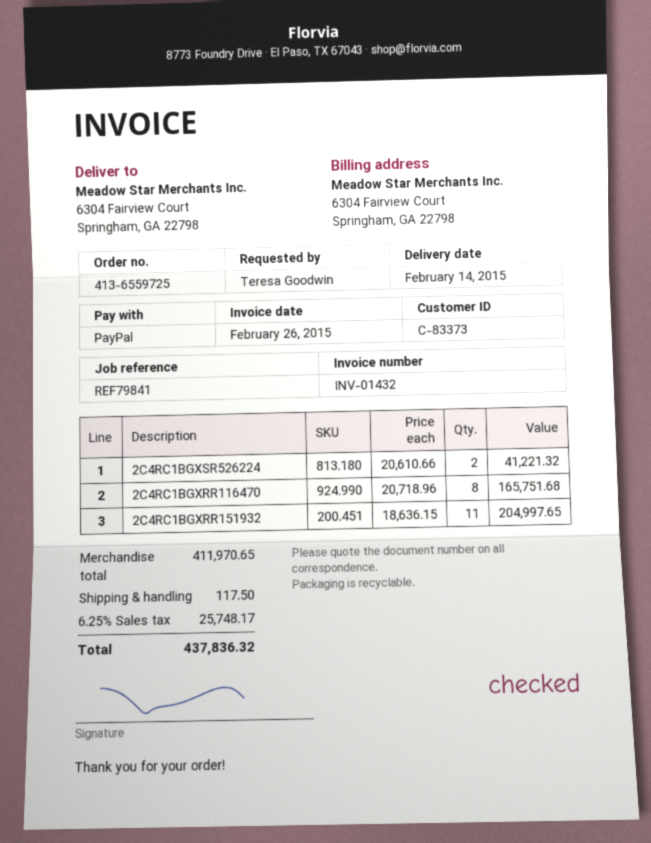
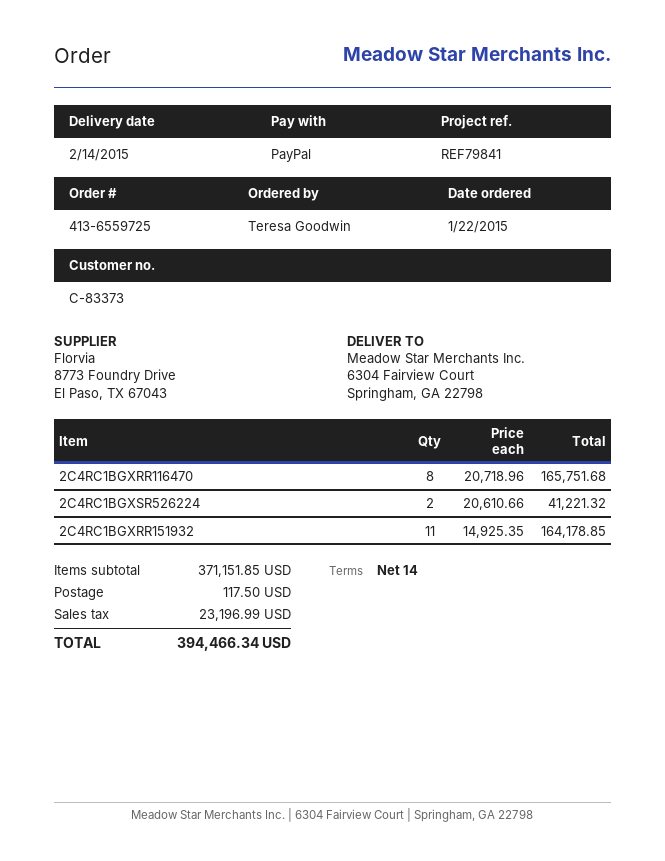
2C4RC1BGXRR151932: 11 x 18636.15 = 204997.65 -> 11 x 14925.35 = 164178.85
subtotal: 411970.65 -> 371151.85
tax: 25748.17 -> 23196.99
total: 437836.32 -> 394466.34

